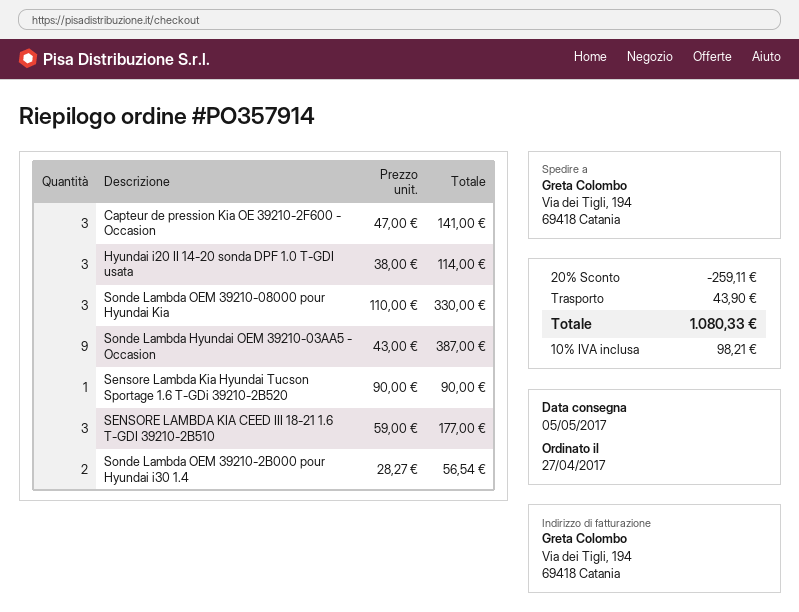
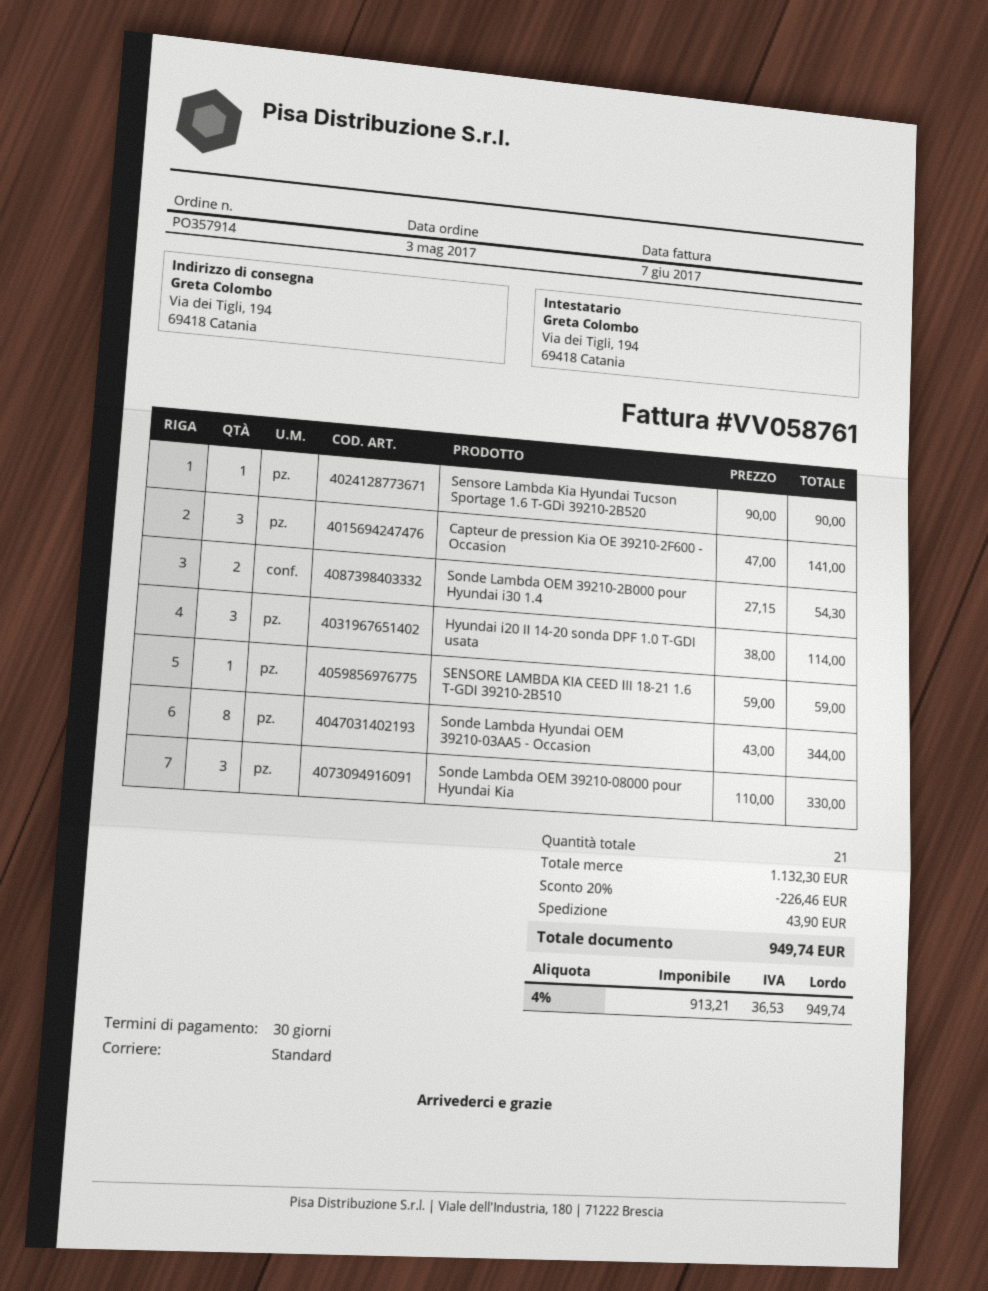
order date: 2017-04-27 -> 2017-05-03
Sonde Lambda Hyundai OEM 39210-03AA5 - Occasion: 9 x 43.00 = 387.00 -> 8 x 43.00 = 344.00
SENSORE LAMBDA KIA CEED III 18-21 1.6 T-GDI 39210-2B510: 3 x 59.00 = 177.00 -> 1 x 59.00 = 59.00
Sonde Lambda OEM 39210-2B000 pour Hyundai i30 1.4: 2 x 28.27 = 56.54 -> 2 x 27.15 = 54.30
discount: 20% = 259.11 -> 20% = 226.46
tax: 10% = 98.21 -> 4% = 36.53
total: 1080.33 -> 949.74

